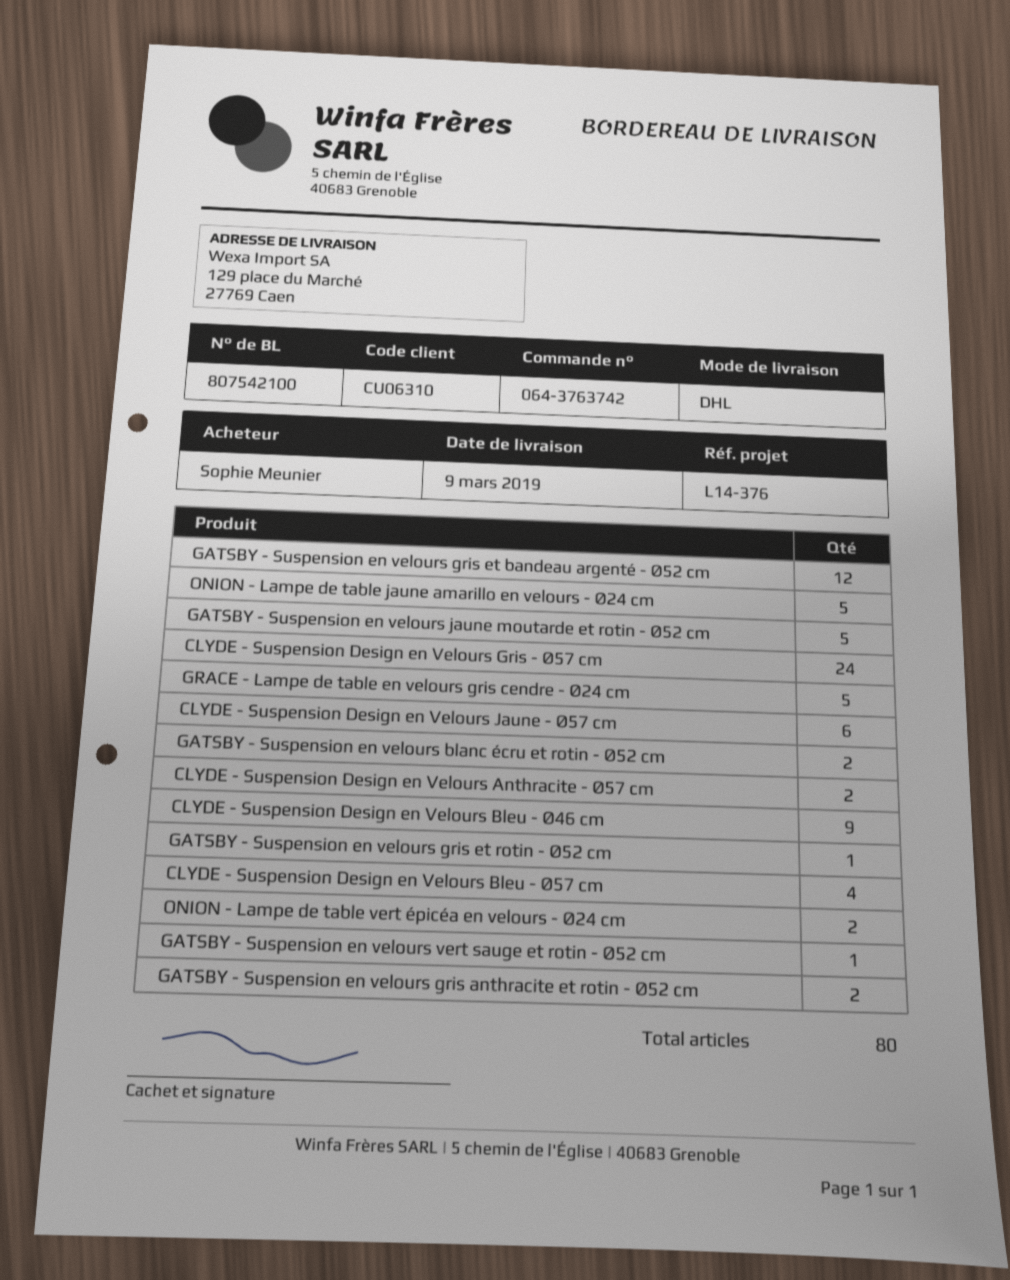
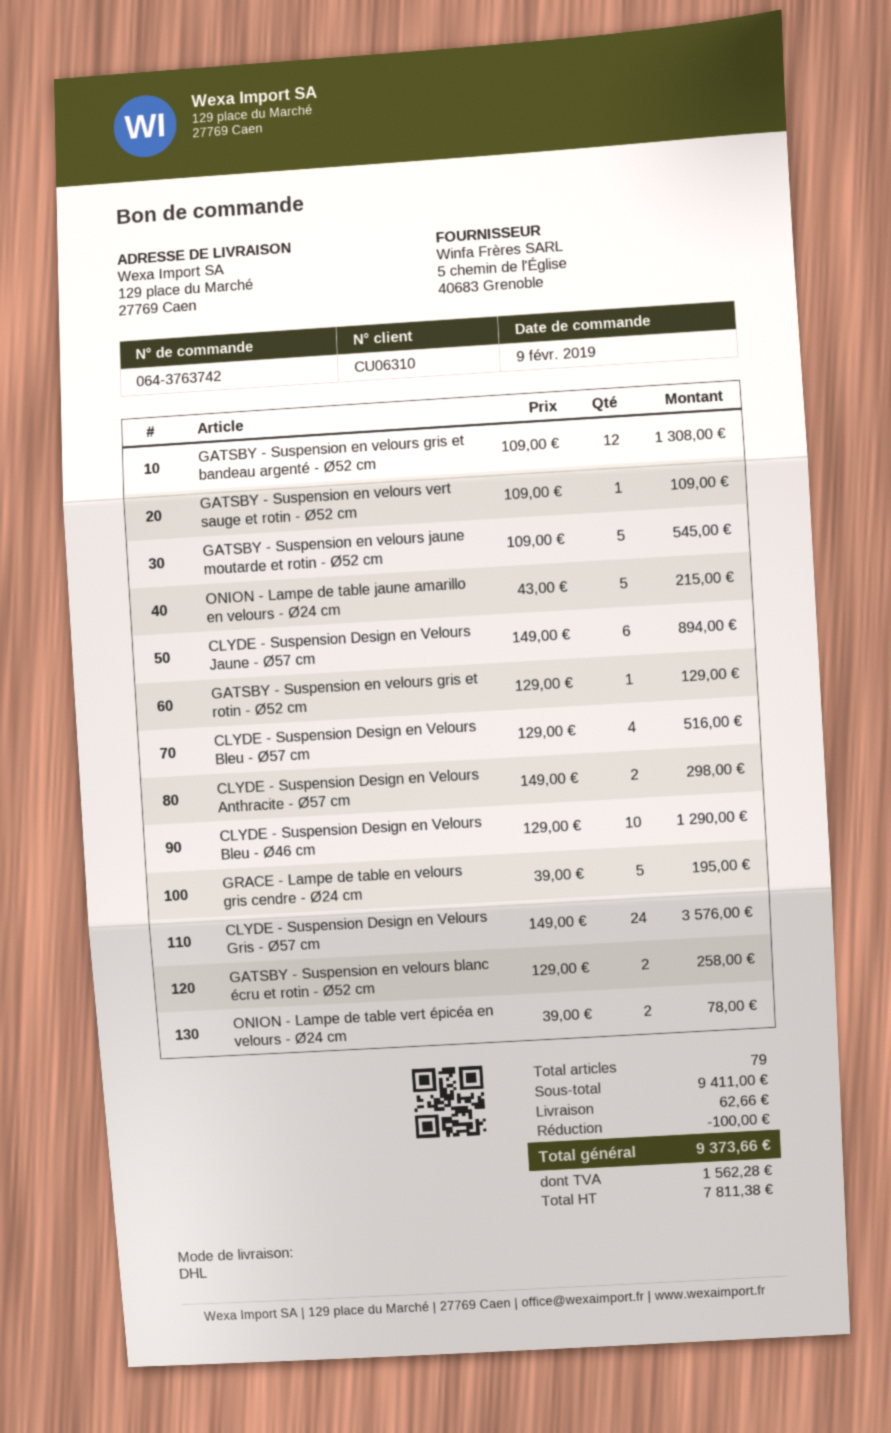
CLYDE - Suspension Design en Velours Bleu - Ø46 cm: 9 -> 10
GATSBY - Suspension en velours gris anthracite et rotin - Ø52 cm: 2 -> none
total quantity: 80 -> 79

